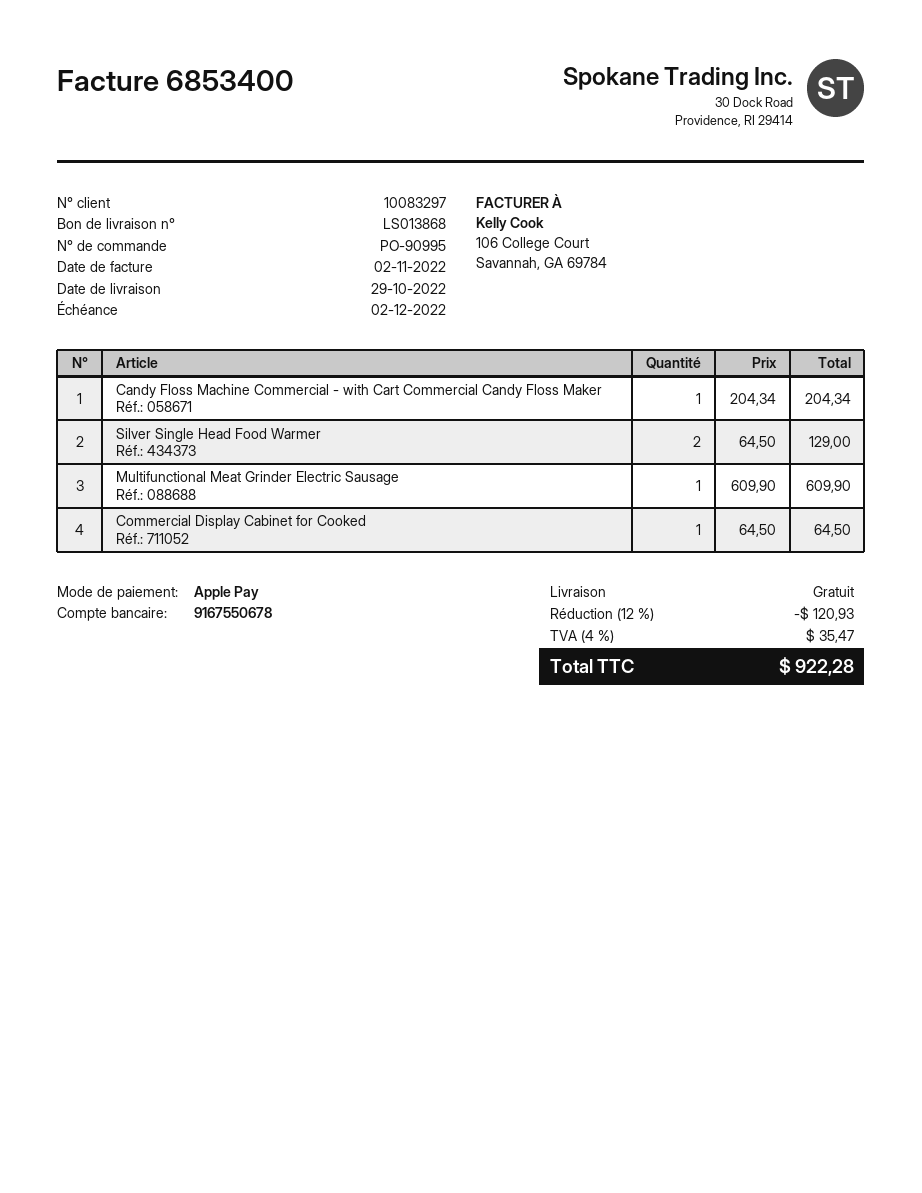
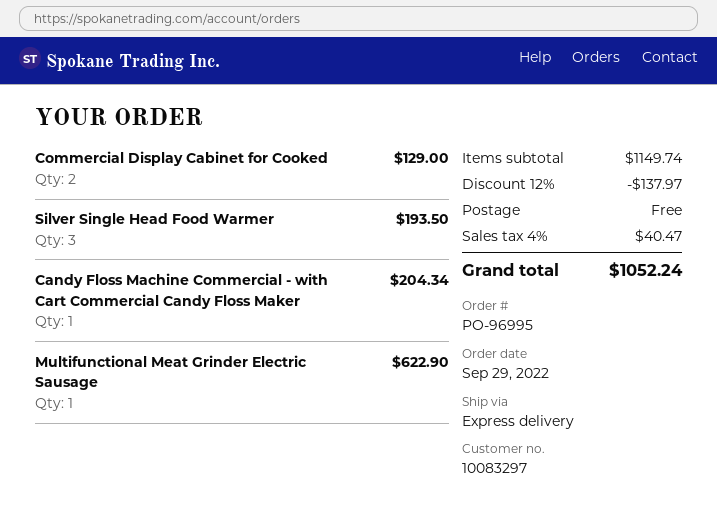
order number: PO-90995 -> PO-96995
Silver Single Head Food Warmer: 2 for 129.00 -> 3 for 193.50
Multifunctional Meat Grinder Electric Sausage: 1 for 609.90 -> 1 for 622.90
Commercial Display Cabinet for Cooked: 1 for 64.50 -> 2 for 129.00
discount: 12% = 120.93 -> 12% = 137.97
tax: 4% = 35.47 -> 4% = 40.47
total: 922.28 -> 1052.24

